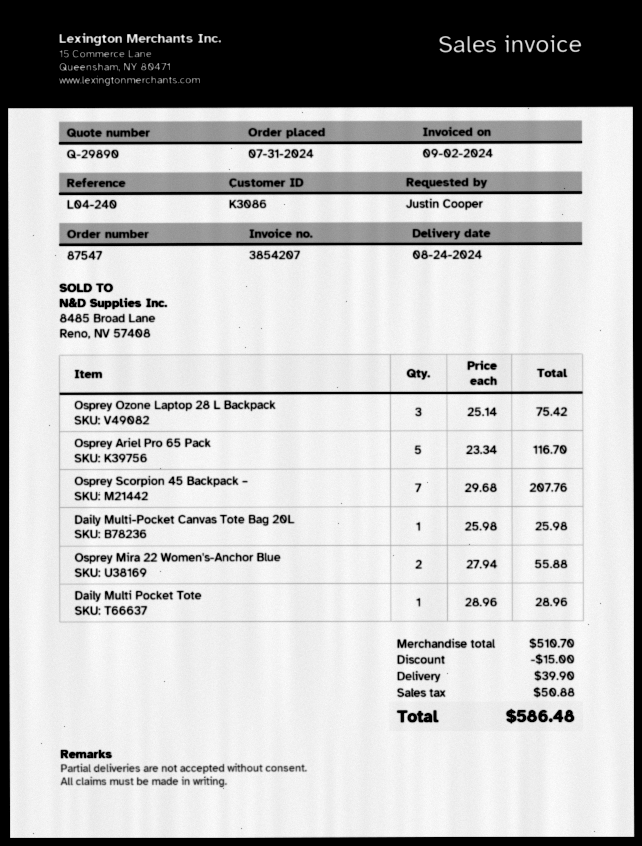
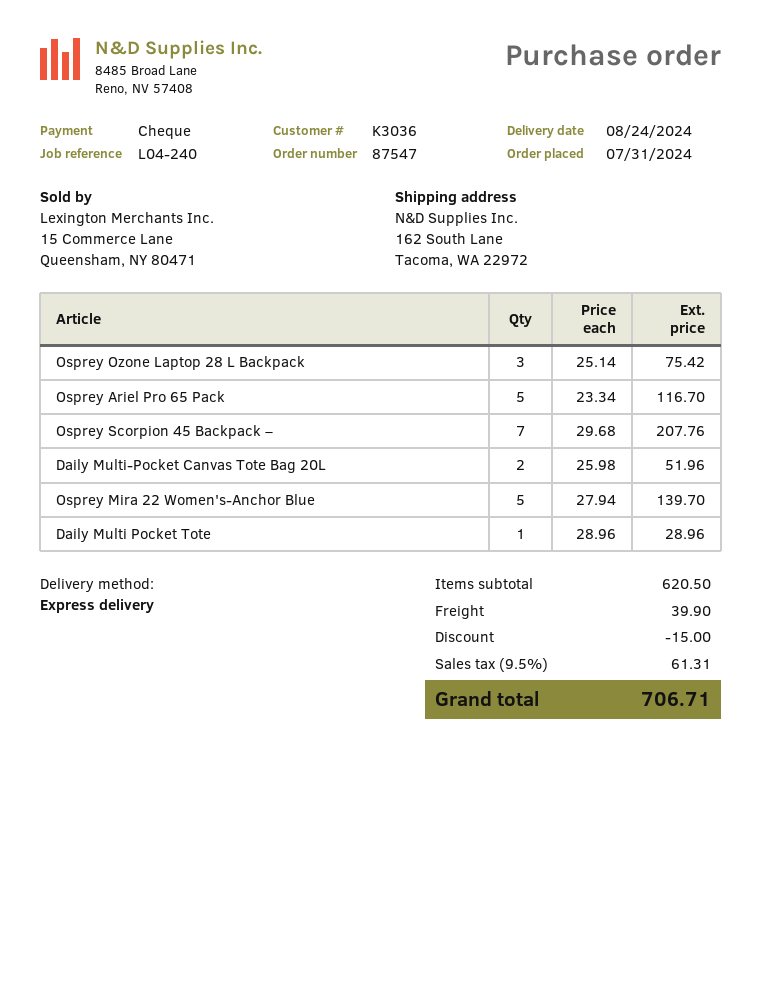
customer number: K3086 -> K3036
Daily Multi-Pocket Canvas Tote Bag 20L: 1 x 25.98 = 25.98 -> 2 x 25.98 = 51.96
Osprey Mira 22 Women's-Anchor Blue: 2 x 27.94 = 55.88 -> 5 x 27.94 = 139.70
subtotal: 510.70 -> 620.50
tax: 50.88 -> 61.31
total: 586.48 -> 706.71

